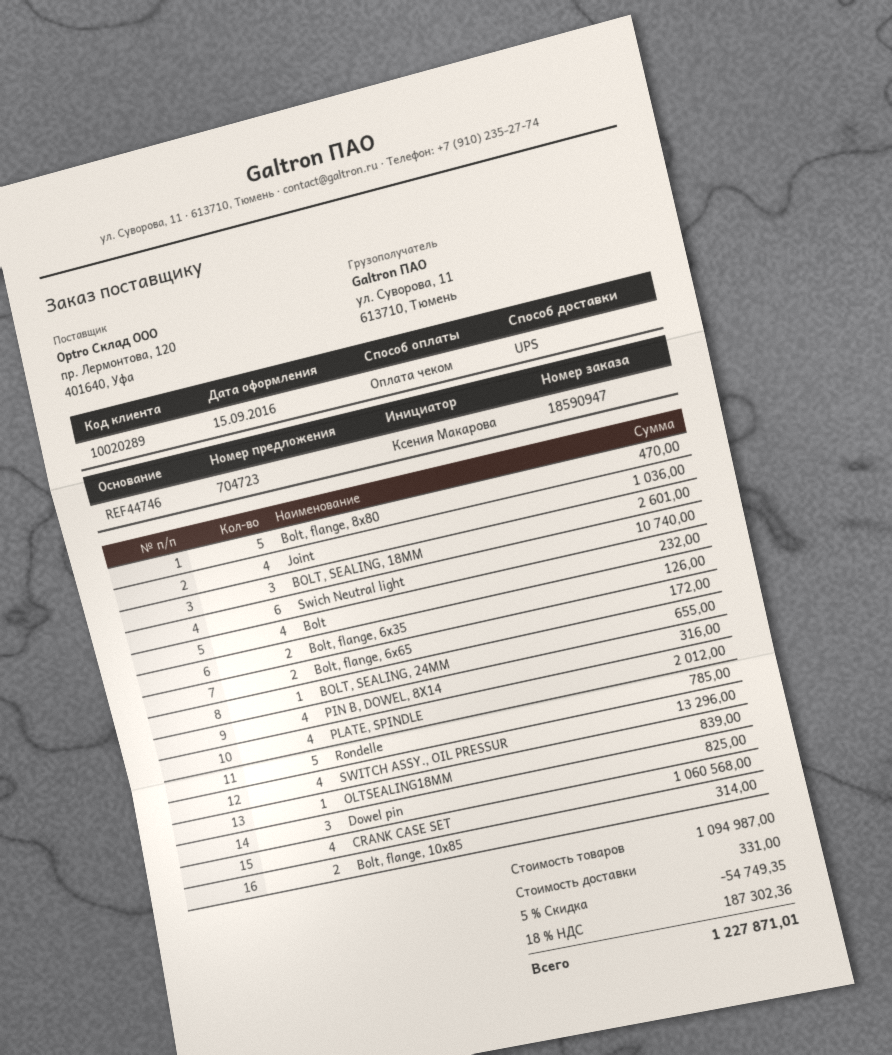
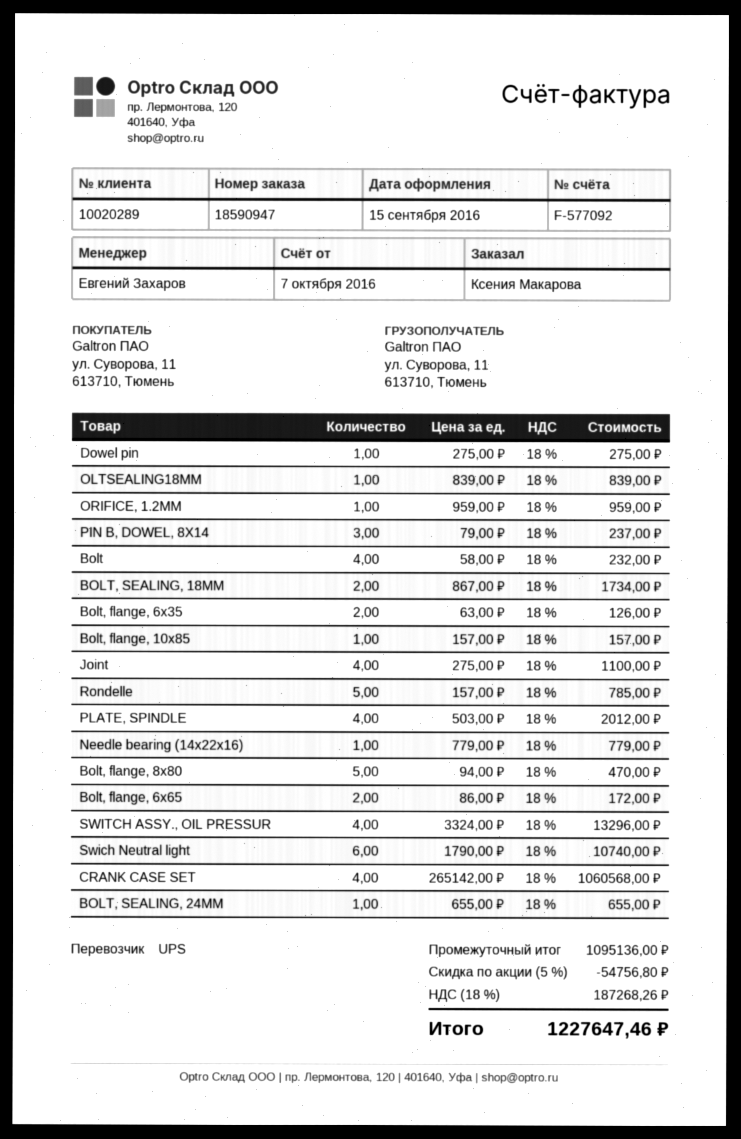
Joint: 4 for 1036.00 -> 4 for 1100.00
BOLT, SEALING, 18MM: 3 for 2601.00 -> 2 for 1734.00
PIN B, DOWEL, 8X14: 4 for 316.00 -> 3 for 237.00
Dowel pin: 3 for 825.00 -> 1 for 275.00
Bolt, flange, 10x85: 2 for 314.00 -> 1 for 157.00
ORIFICE, 1.2MM: none -> 1 for 959.00
Needle bearing (14x22x16): none -> 1 for 779.00
subtotal: 1094987.00 -> 1095136.00
discount: 5% = 54749.35 -> 5% = 54756.80
shipping: 331.00 -> none
tax: 18% = 187302.36 -> 18% = 187268.26
total: 1227871.01 -> 1227647.46

